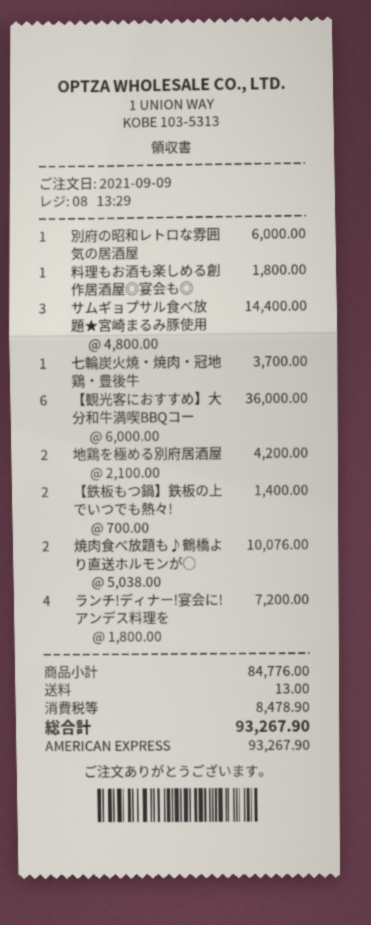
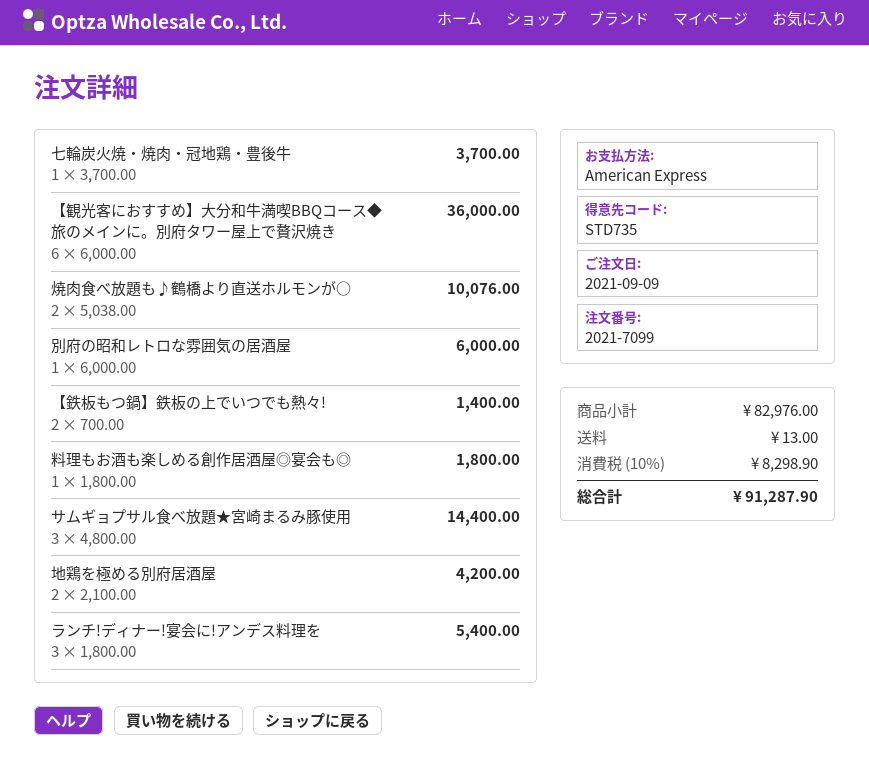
ランチ!ディナー!宴会に!アンデス料理を: 4 x 1800.00 = 7200.00 -> 3 x 1800.00 = 5400.00
subtotal: 84776.00 -> 82976.00
tax: 8478.90 -> 8298.90
total: 93267.90 -> 91287.90

